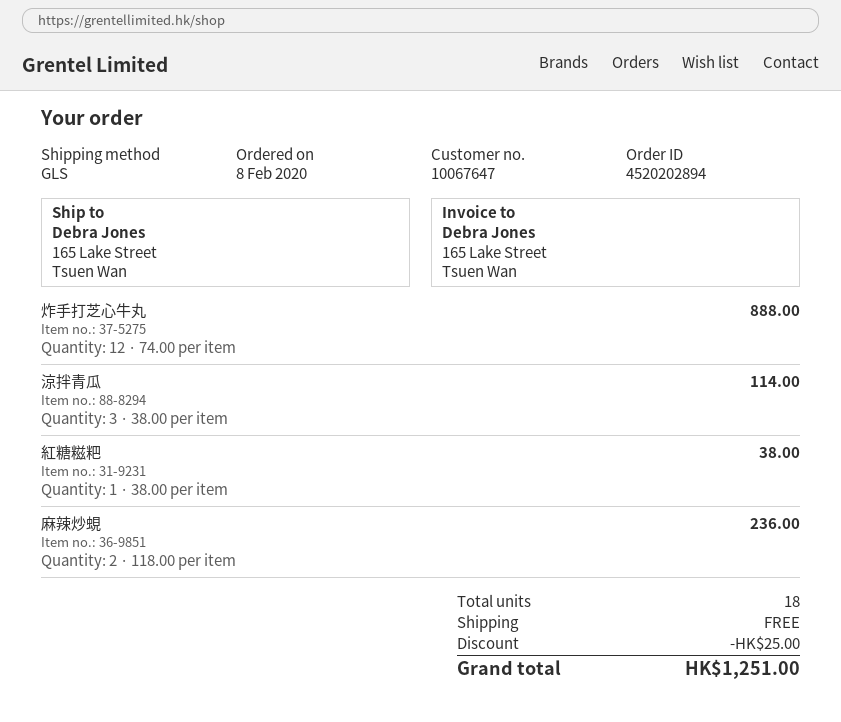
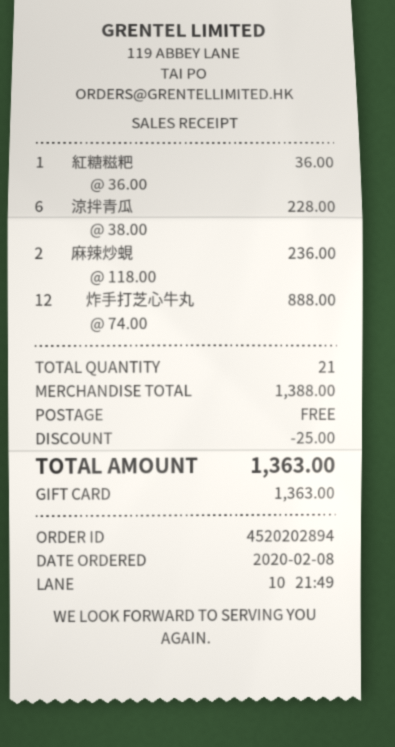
涼拌青瓜: 3 x 38.00 = 114.00 -> 6 x 38.00 = 228.00
紅糖糍粑: 1 x 38.00 = 38.00 -> 1 x 36.00 = 36.00
total quantity: 18 -> 21
total: 1251.00 -> 1363.00

